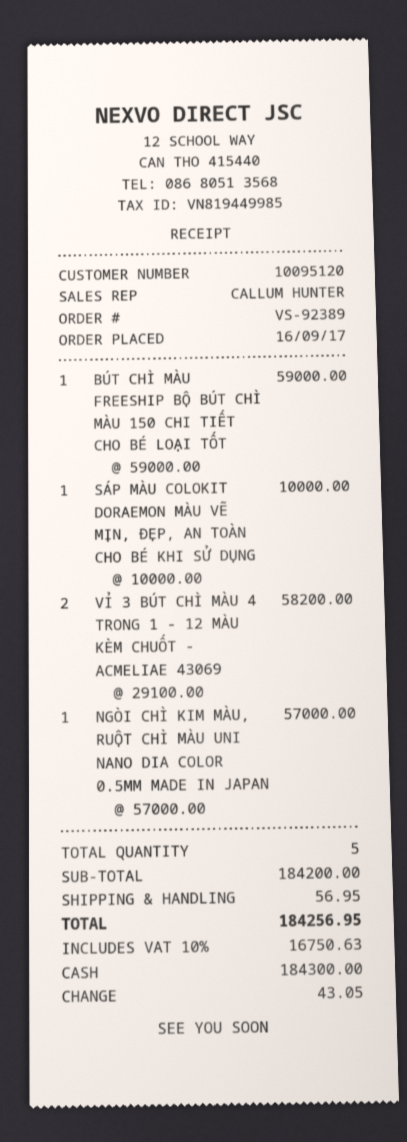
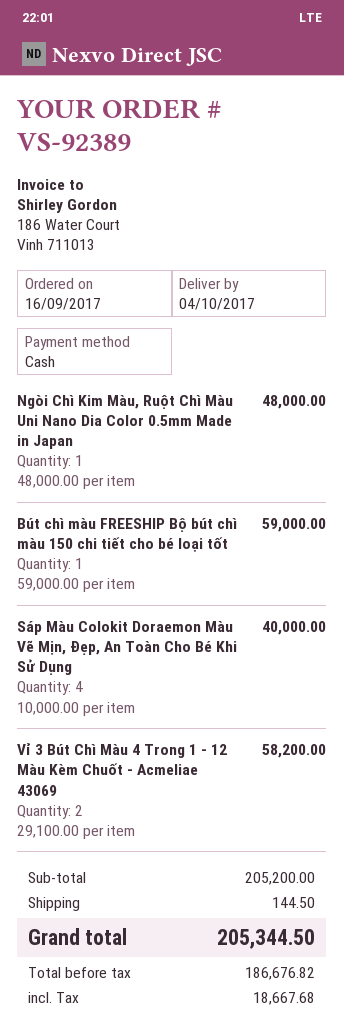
SÁP MÀU COLOKIT DORAEMON MÀU VẼ MỊN, ĐẸP, AN TOÀN CHO BÉ KHI SỬ DỤNG: 1 x 10000.00 = 10000.00 -> 4 x 10000.00 = 40000.00
NGÒI CHÌ KIM MÀU, RUỘT CHÌ MÀU UNI NANO DIA COLOR 0.5MM MADE IN JAPAN: 1 x 57000.00 = 57000.00 -> 1 x 48000.00 = 48000.00
subtotal: 184200.00 -> 205200.00
shipping: 56.95 -> 144.50
tax: 16750.63 -> 18667.68
total: 184256.95 -> 205344.50

